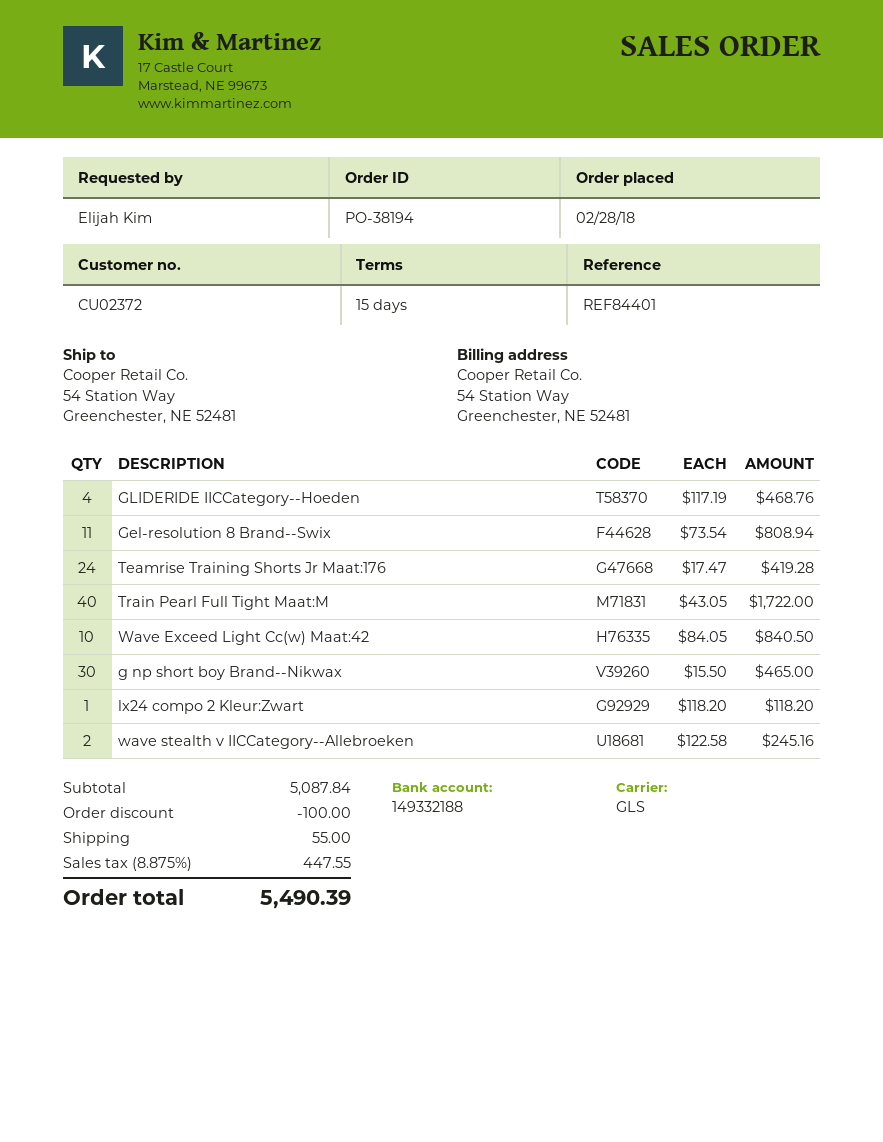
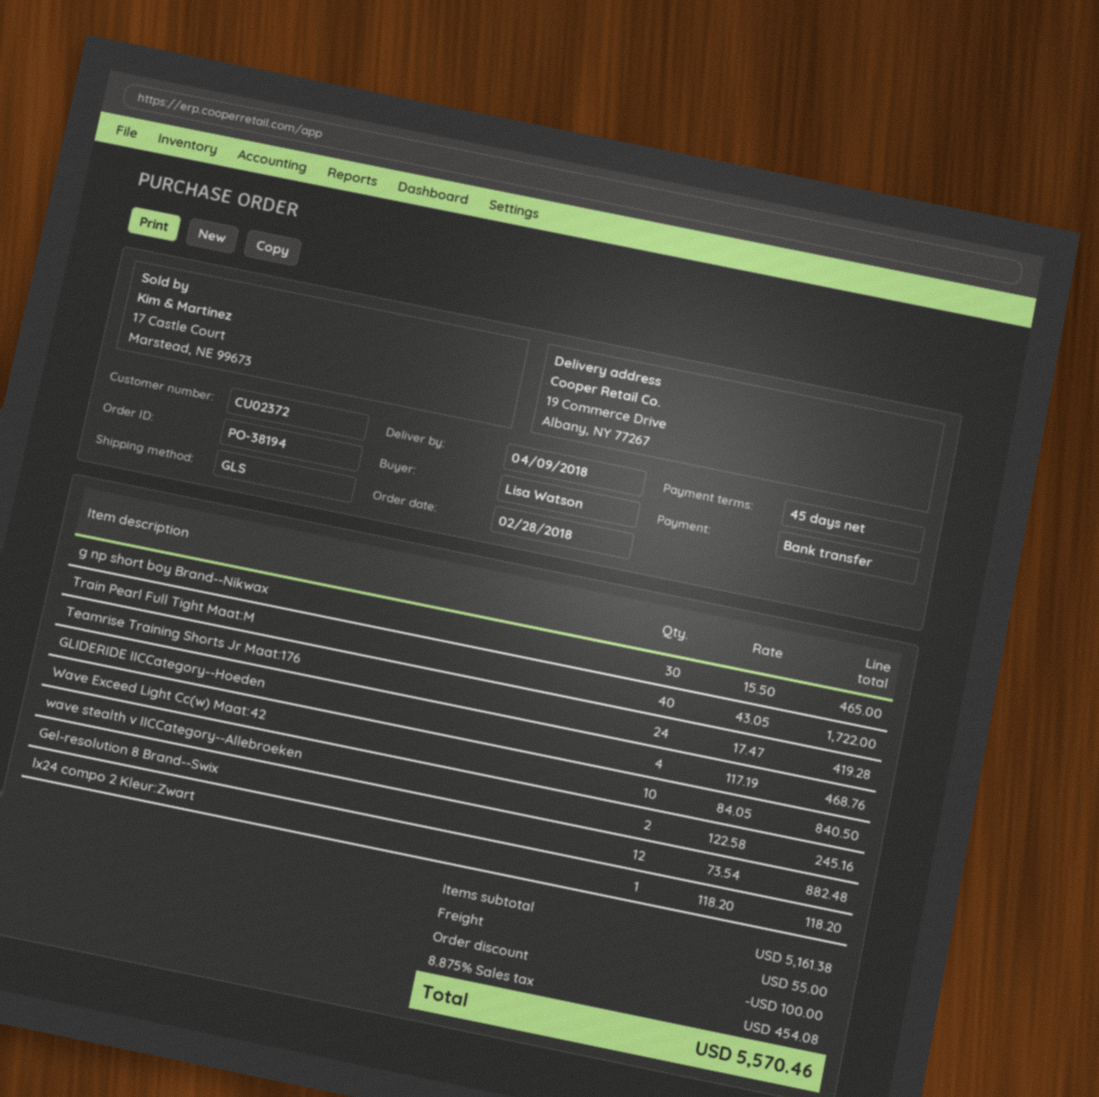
payment terms: 15 days -> 45 days
ordered by: Elijah Kim -> Lisa Watson
ship to: 54 Station Way, Greenchester, NE 52481 -> 19 Commerce Drive, Albany, NY 77267
Gel-resolution 8 Brand--Swix: 11 x 73.54 = 808.94 -> 12 x 73.54 = 882.48
subtotal: 5087.84 -> 5161.38
tax: 8.875% = 447.55 -> 8.875% = 454.08
total: 5490.39 -> 5570.46

